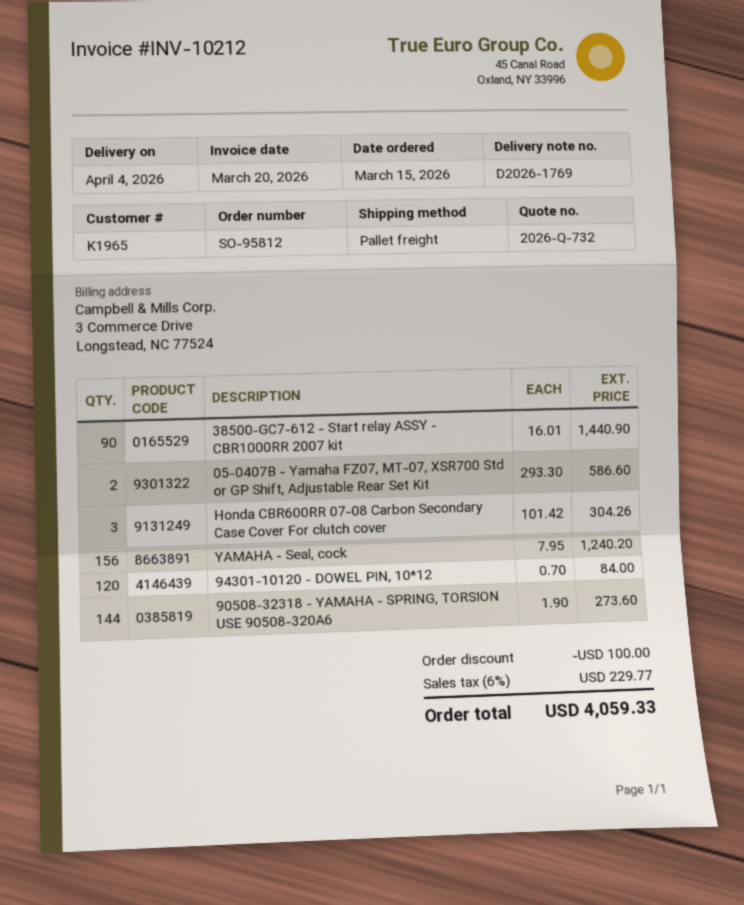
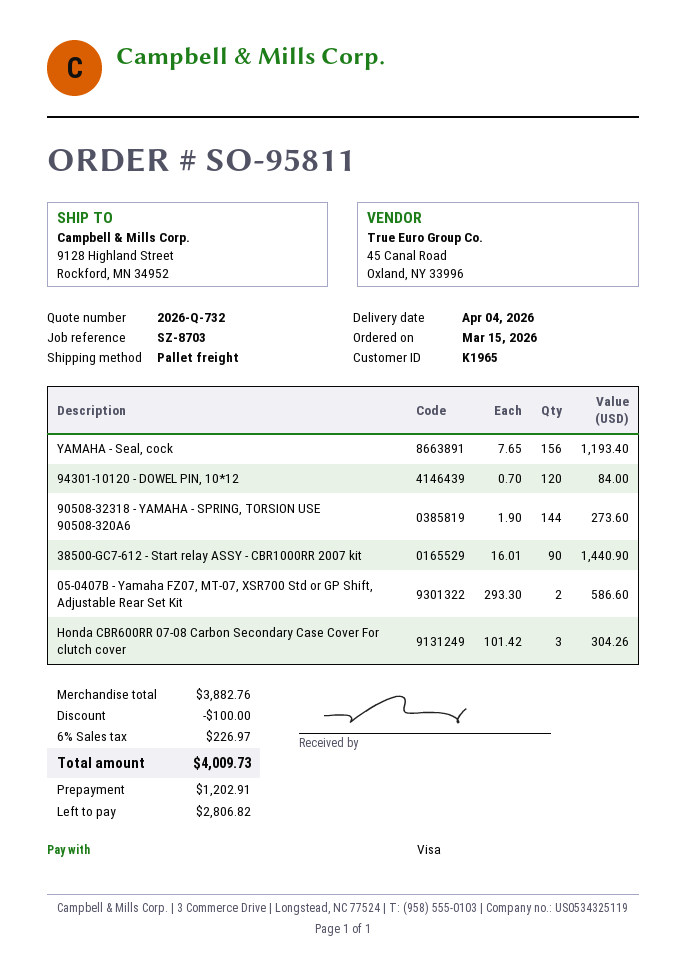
order number: SO-95812 -> SO-95811
YAMAHA - Seal, cock: 156 x 7.95 = 1240.20 -> 156 x 7.65 = 1193.40
tax: 6% = 229.77 -> 6% = 226.97
total: 4059.33 -> 4009.73

